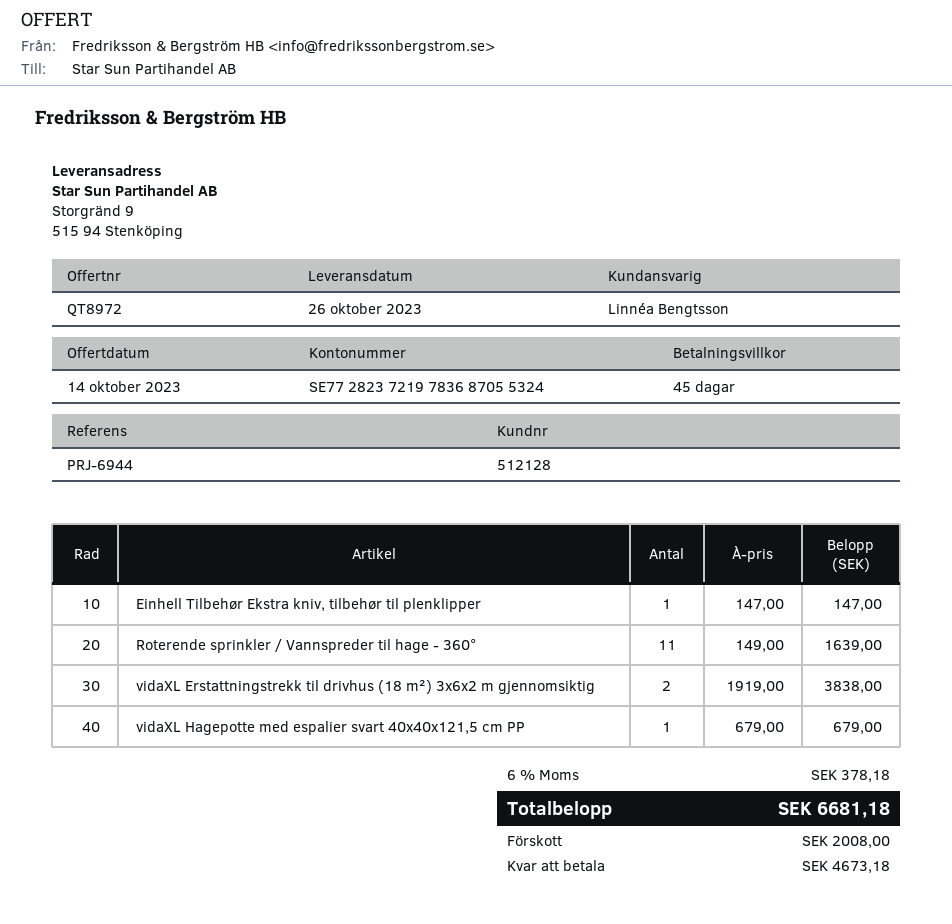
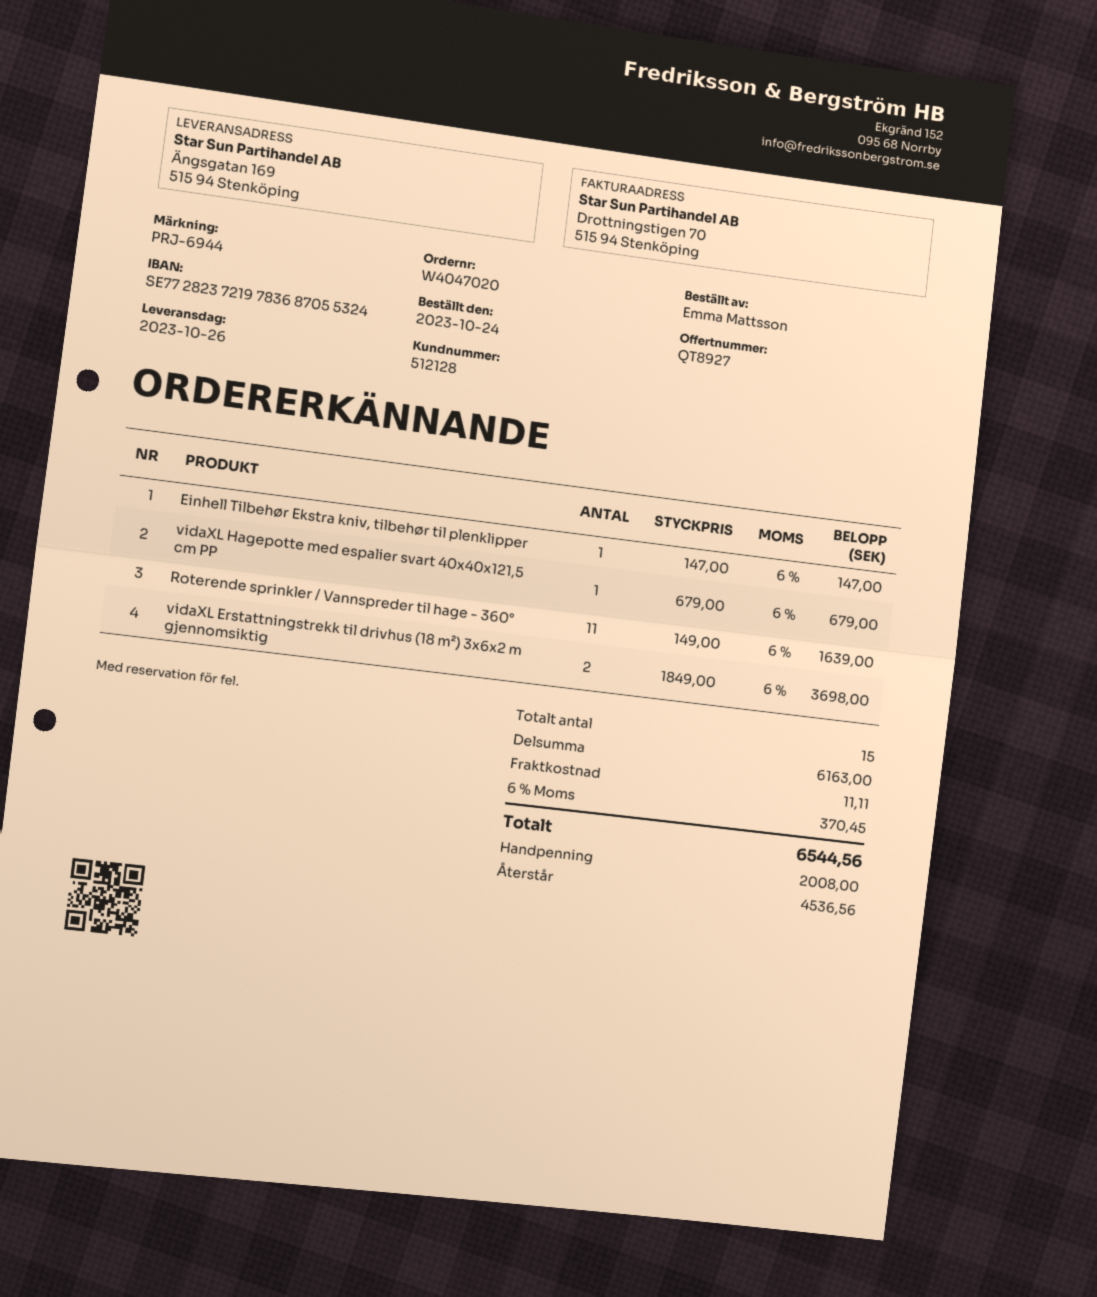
quote number: QT8972 -> QT8927
ship to: Storgränd 9, 515 94 Stenköping -> Ängsgatan 169, 515 94 Stenköping
vidaXL Erstattningstrekk til drivhus (18 m²) 3x6x2 m gjennomsiktig: 2 x 1919.00 = 3838.00 -> 2 x 1849.00 = 3698.00
shipping: none -> 11.11
tax: 6% = 378.18 -> 6% = 370.45
total: 6681.18 -> 6544.56
balance: 4673.18 -> 4536.56

